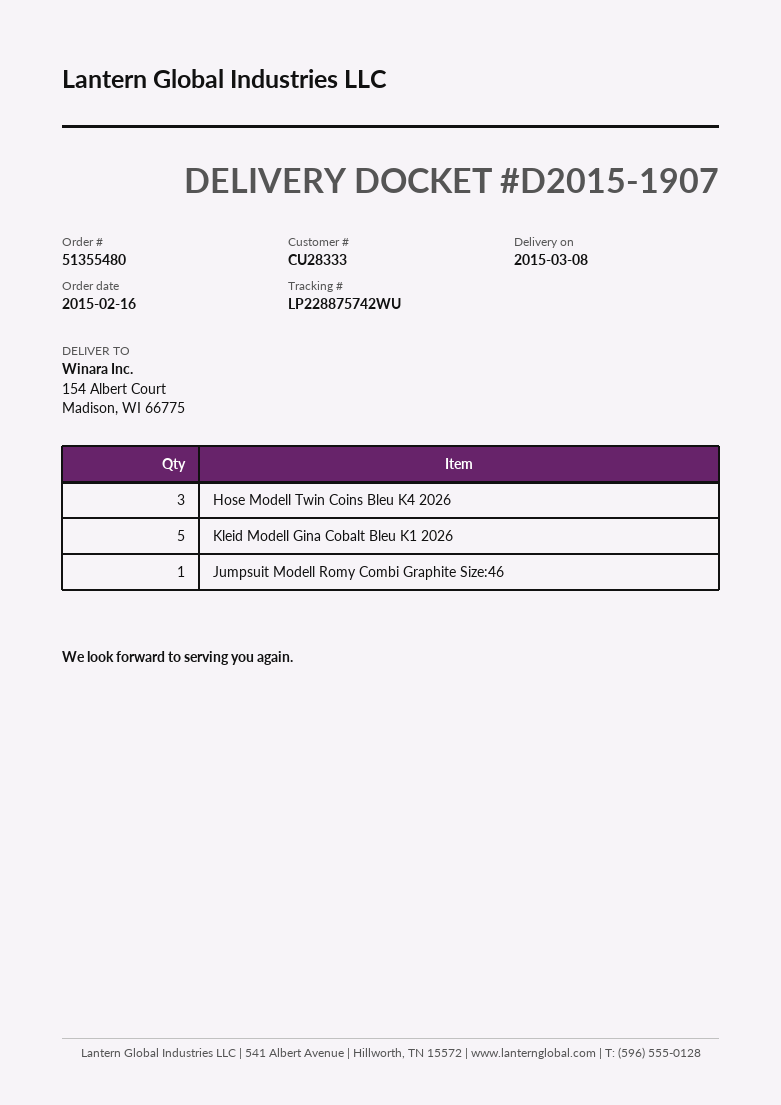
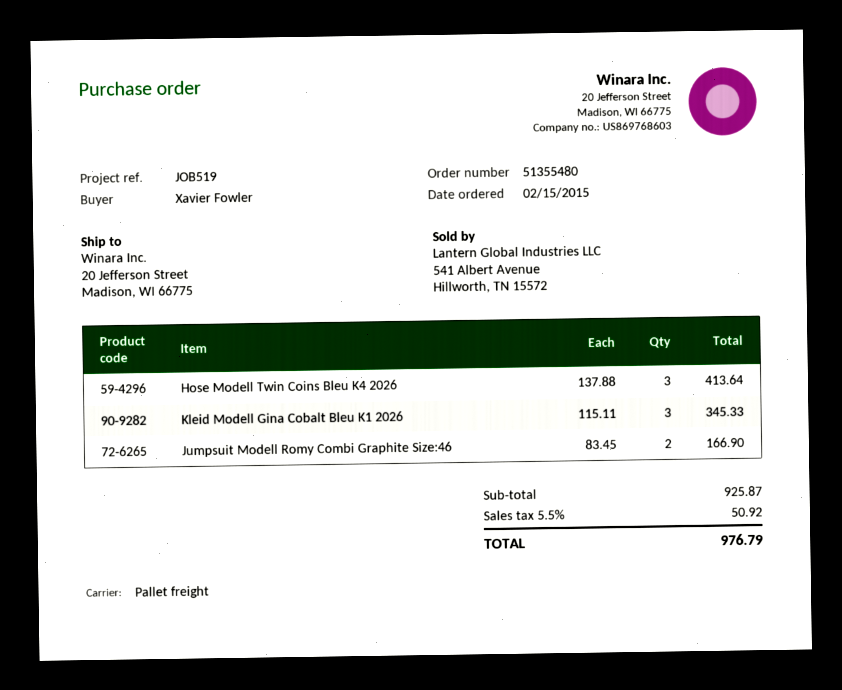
order date: 2015-02-16 -> 2015-02-15
ship to: 154 Albert Court, Madison, WI 66775 -> 20 Jefferson Street, Madison, WI 66775
Kleid Modell Gina Cobalt Bleu K1 2026: 5 -> 3
Jumpsuit Modell Romy Combi Graphite Size:46: 1 -> 2

